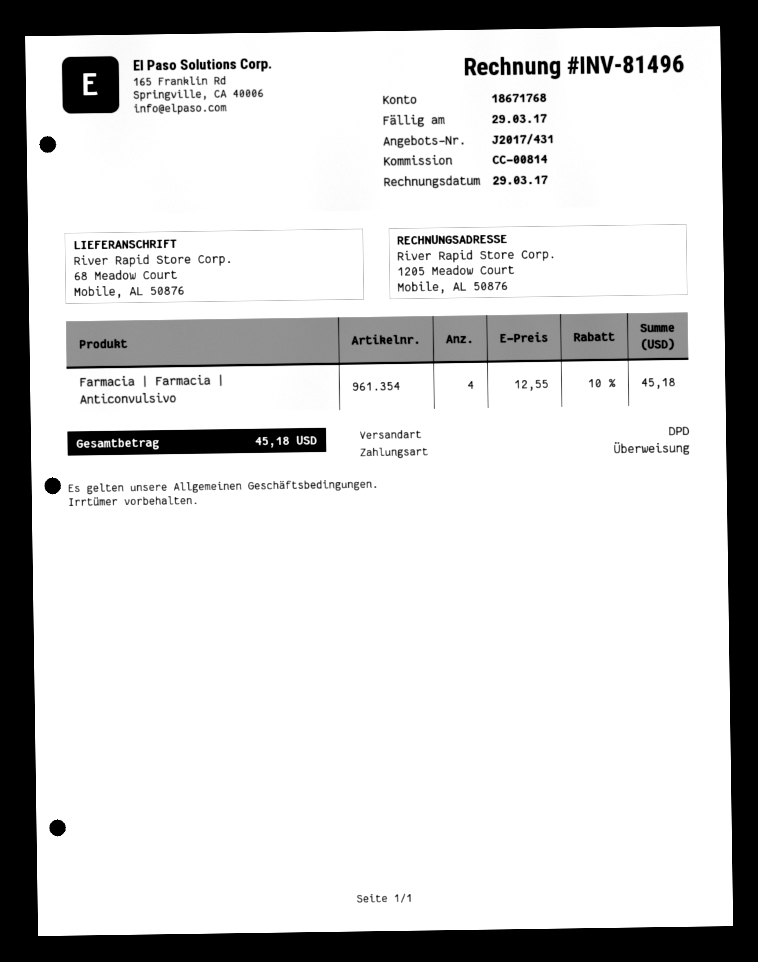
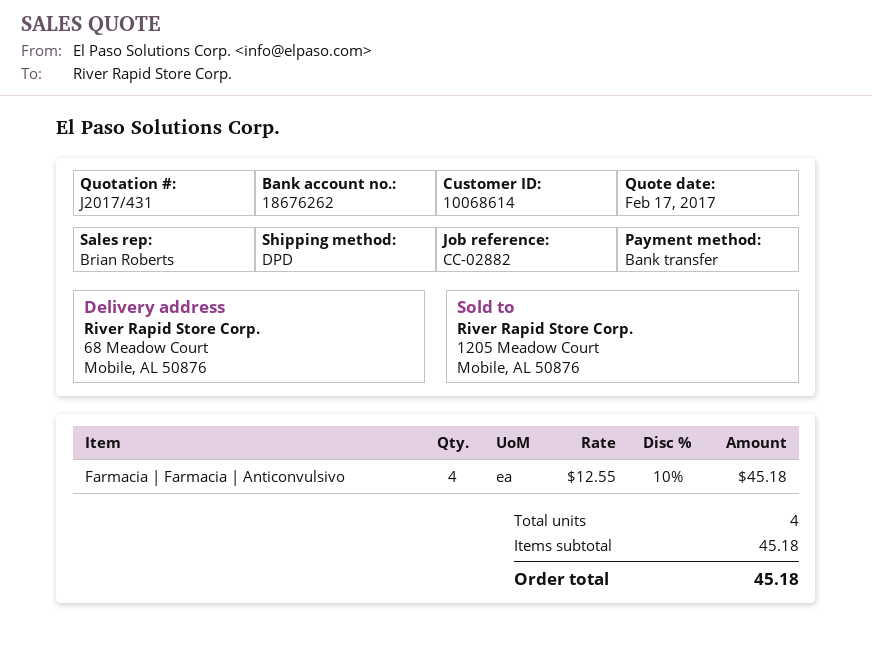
reference: CC-00814 -> CC-02882
bank account: 18671768 -> 18676262

